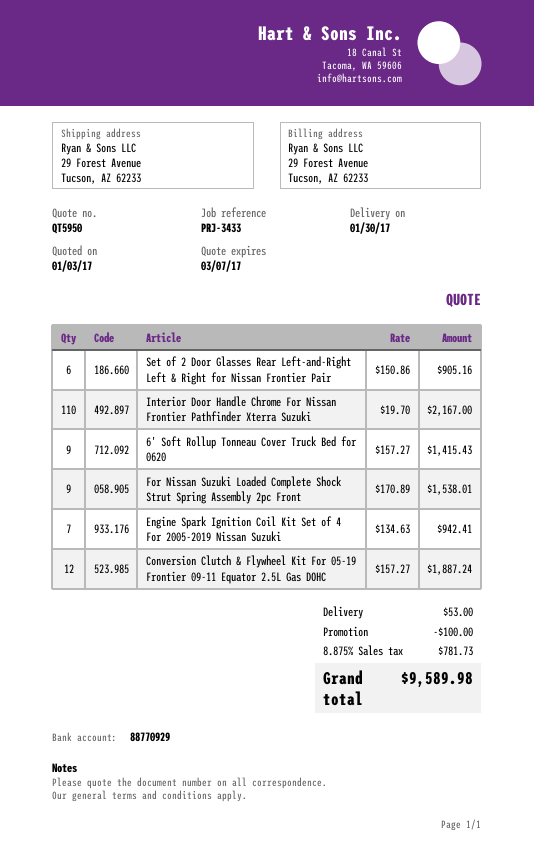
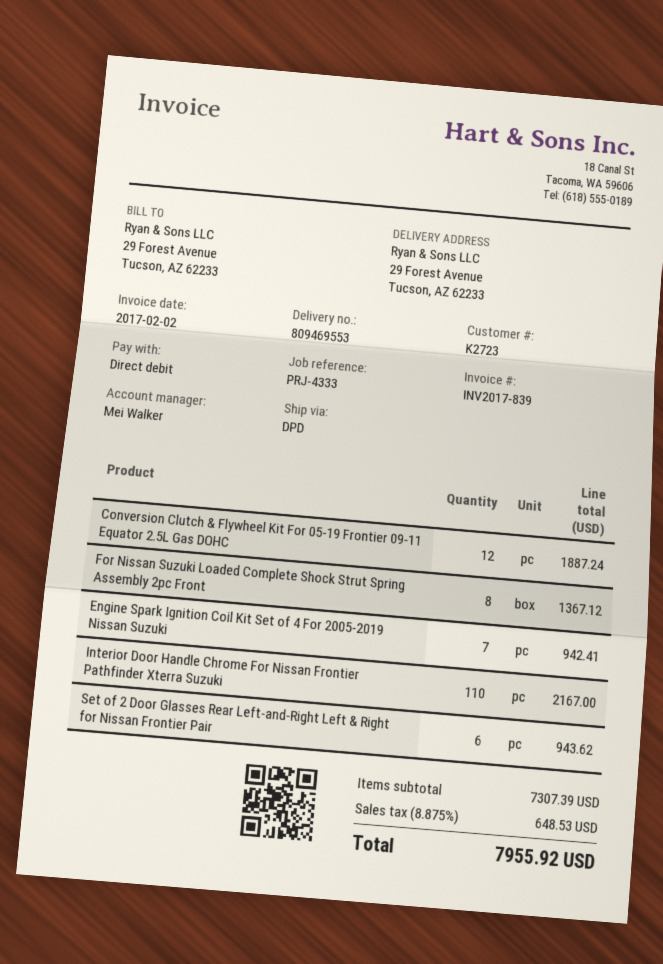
reference: PRJ-3433 -> PRJ-4333
Set of 2 Door Glasses Rear Left-and-Right Left & Right for Nissan Frontier Pair: 6 for 905.16 -> 6 for 943.62
6' Soft Rollup Tonneau Cover Truck Bed for 0620: 9 for 1415.43 -> none
For Nissan Suzuki Loaded Complete Shock Strut Spring Assembly 2pc Front: 9 for 1538.01 -> 8 for 1367.12
discount: 100.00 -> none
shipping: 53.00 -> none
tax: 8.875% = 781.73 -> 8.875% = 648.53
total: 9589.98 -> 7955.92

